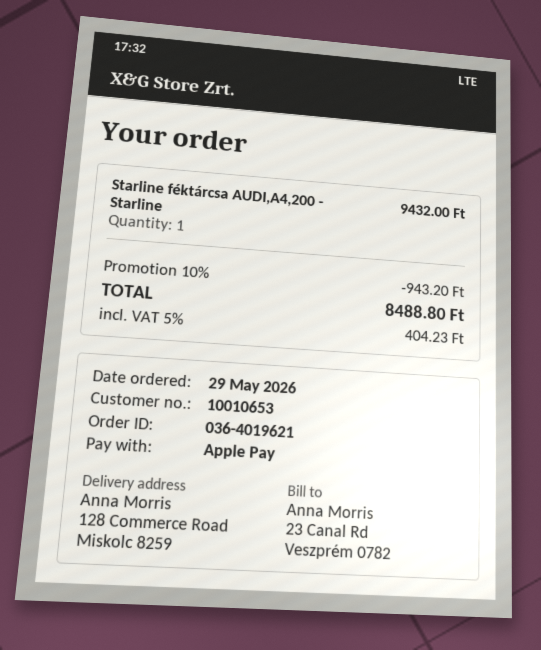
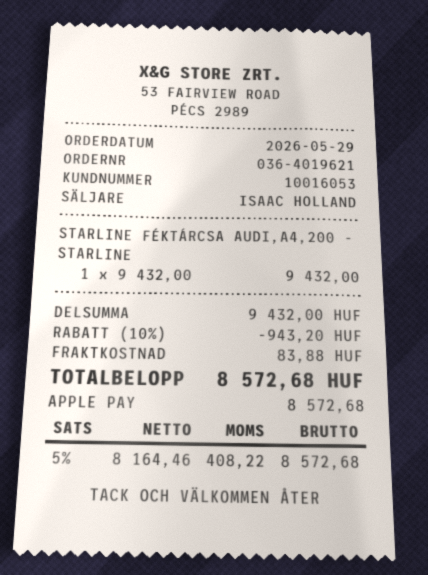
customer number: 10010653 -> 10016053
shipping: none -> 83.88
tax: 5% = 404.23 -> 5% = 408.22
total: 8488.80 -> 8572.68

